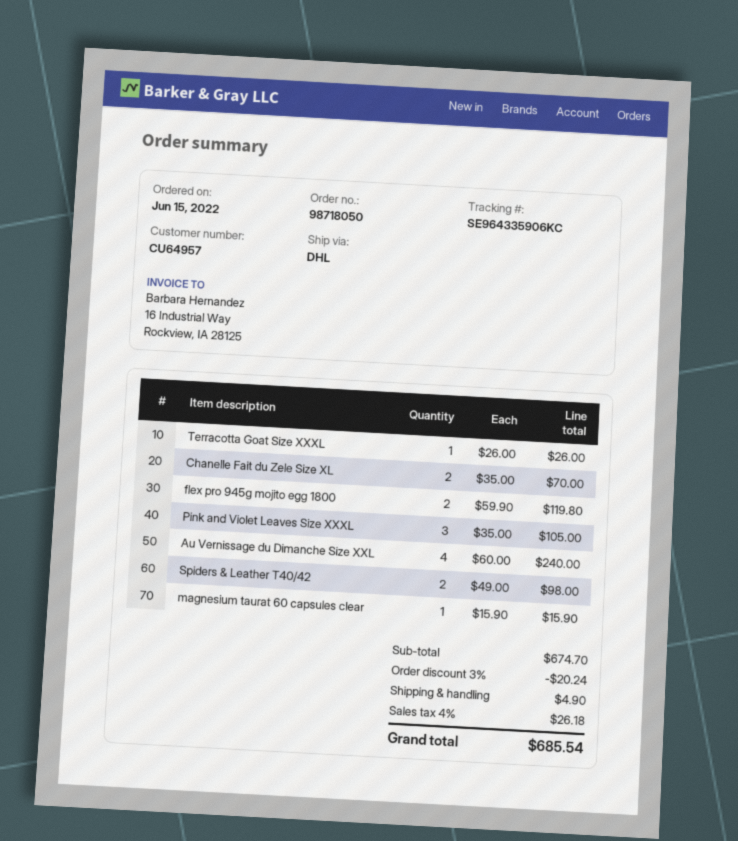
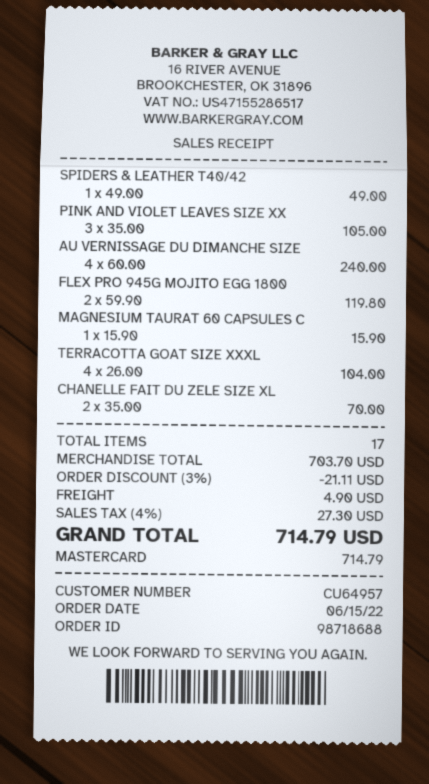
order number: 98718050 -> 98718688
Terracotta Goat Size XXXL: 1 x 26.00 = 26.00 -> 4 x 26.00 = 104.00
Spiders & Leather T40/42: 2 x 49.00 = 98.00 -> 1 x 49.00 = 49.00
subtotal: 674.70 -> 703.70
discount: 3% = 20.24 -> 3% = 21.11
tax: 4% = 26.18 -> 4% = 27.30
total: 685.54 -> 714.79

